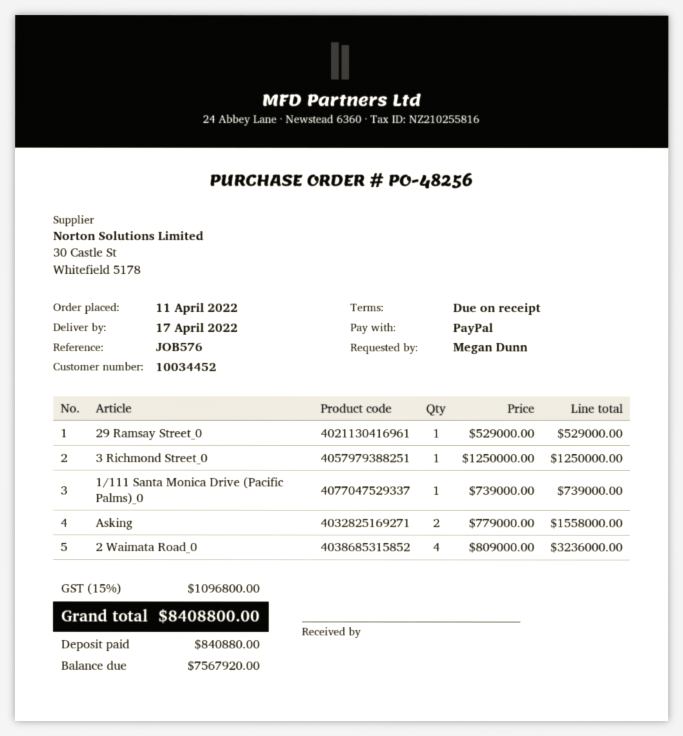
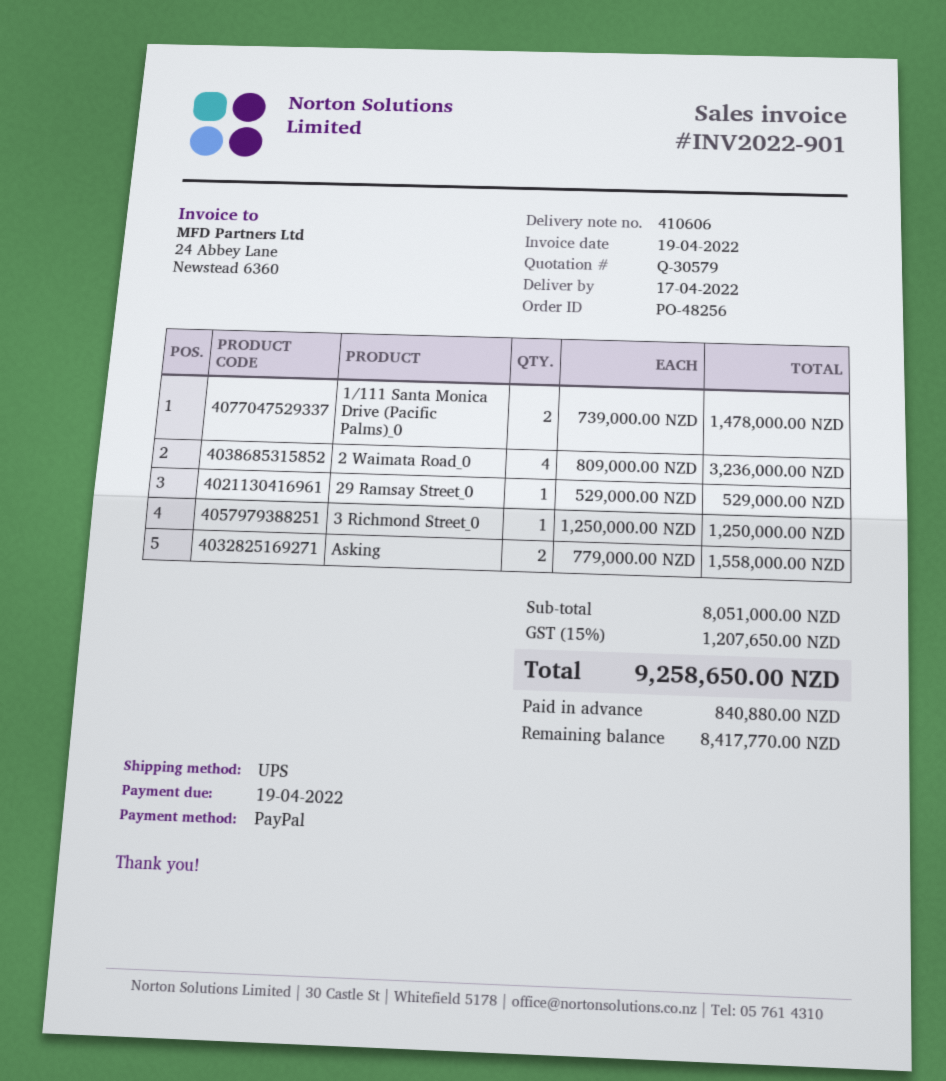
1/111 Santa Monica Drive (Pacific Palms)_0: 1 x 739000.00 = 739000.00 -> 2 x 739000.00 = 1478000.00
tax: 15% = 1096800.00 -> 15% = 1207650.00
total: 8408800.00 -> 9258650.00
balance: 7567920.00 -> 8417770.00

